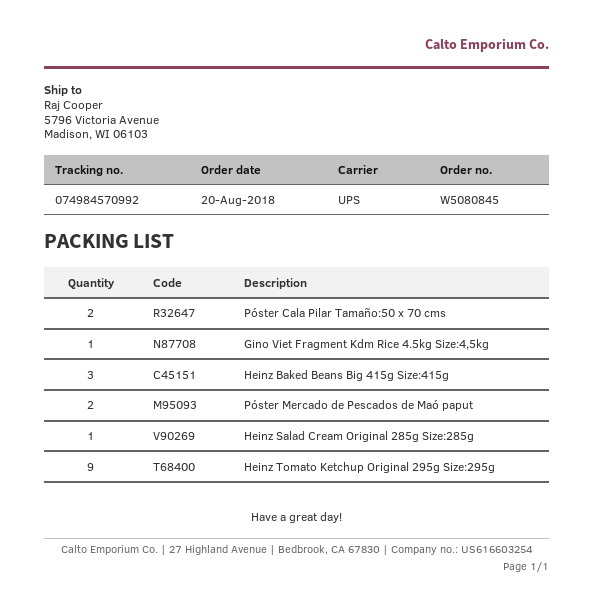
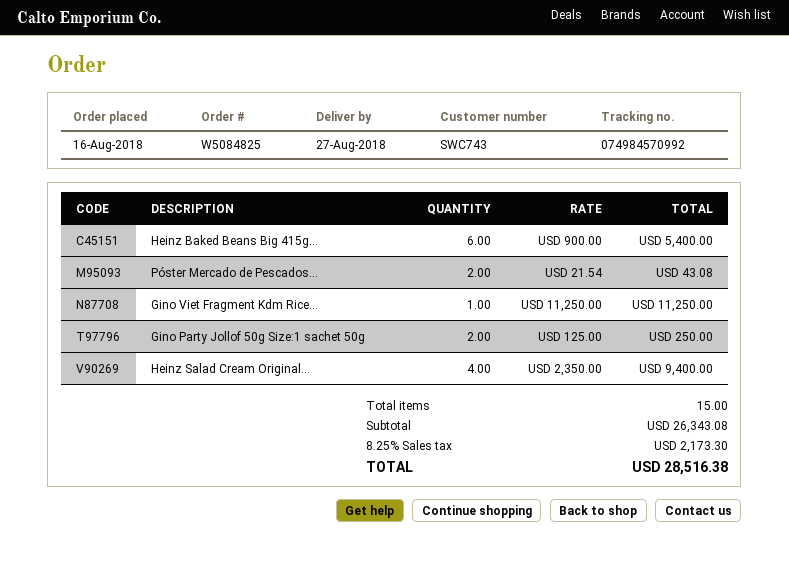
order number: W5080845 -> W5084825
order date: 2018-08-20 -> 2018-08-16
Póster Cala Pilar Tamaño:50 x 70 cms: 2 -> none
Heinz Baked Beans Big 415g Size:415g: 3 -> 6
Heinz Salad Cream Original 285g Size:285g: 1 -> 4
Heinz Tomato Ketchup Original 295g Size:295g: 9 -> none
Gino Party Jollof 50g Size:1 sachet 50g: none -> 2

